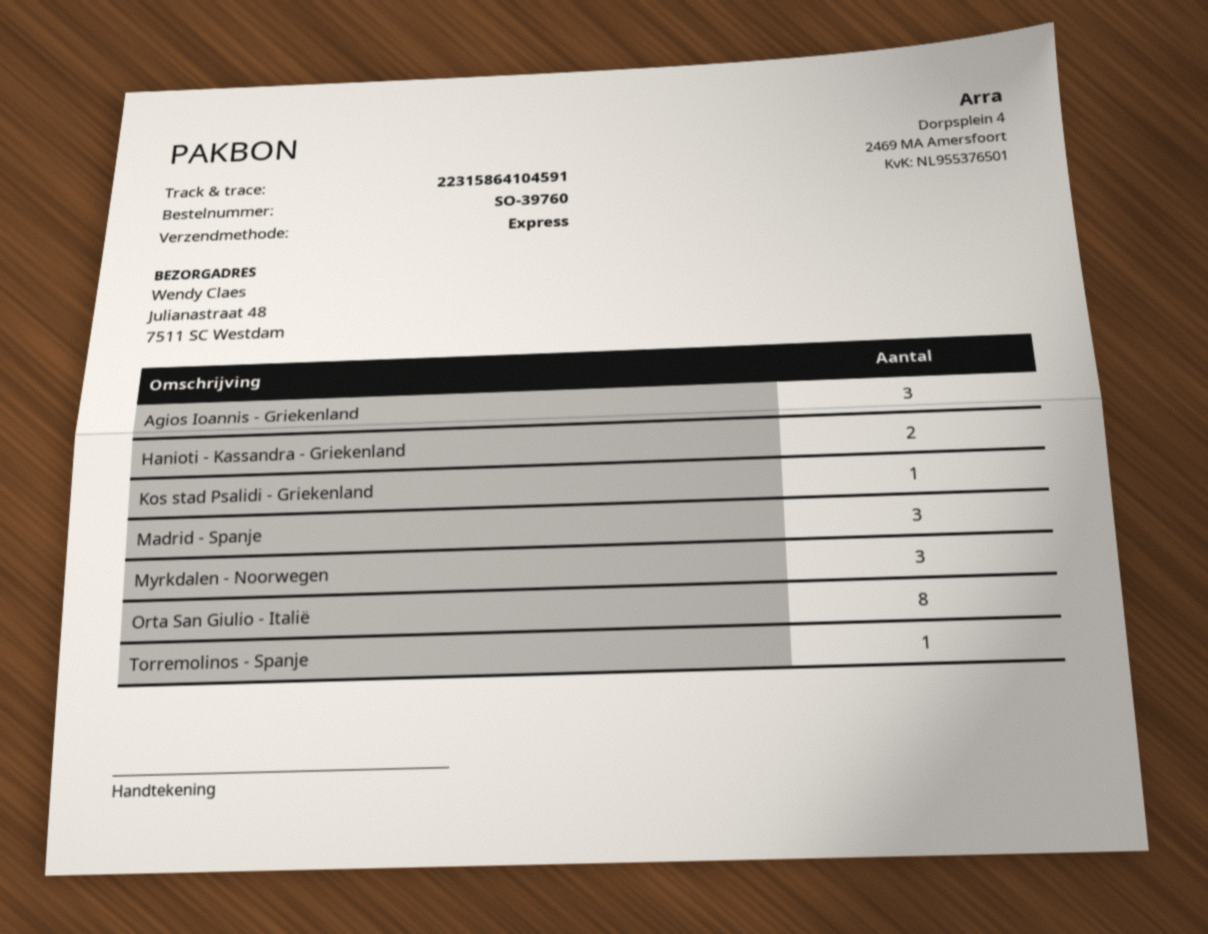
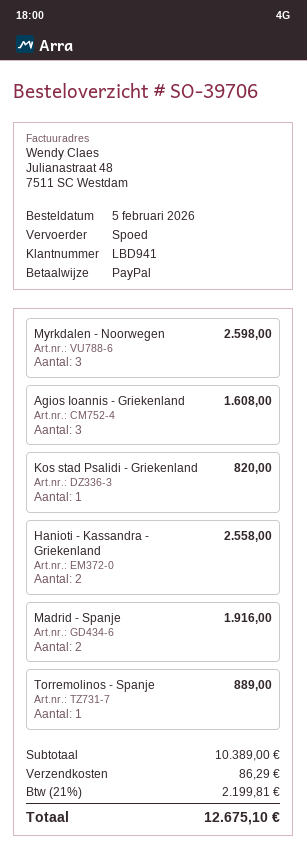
order number: SO-39760 -> SO-39706
Madrid - Spanje: 3 -> 2
Orta San Giulio - Italië: 8 -> none

